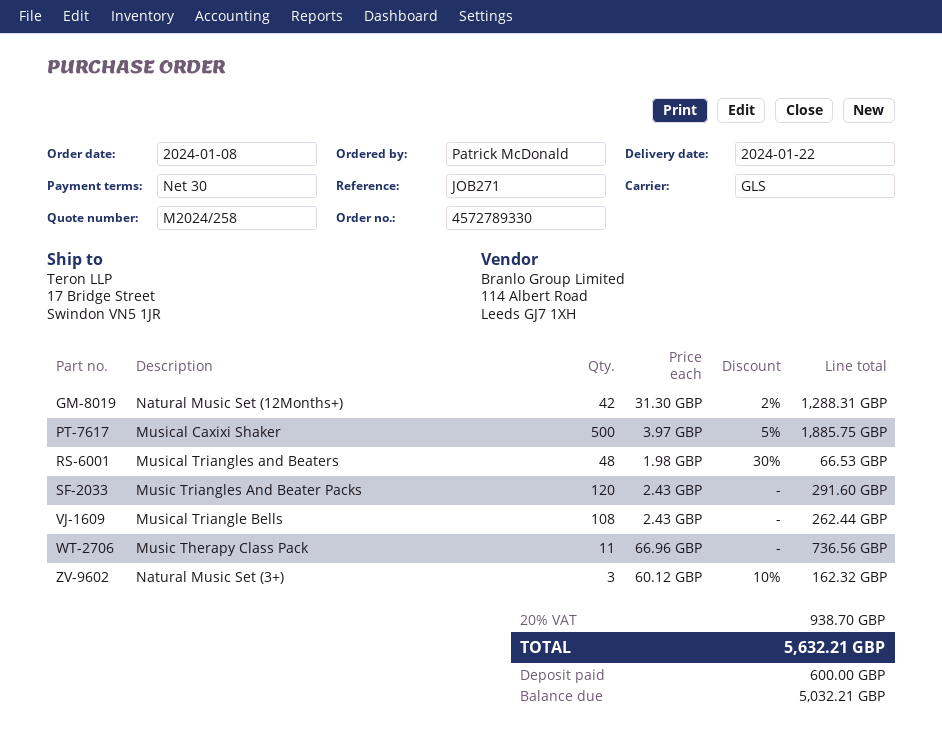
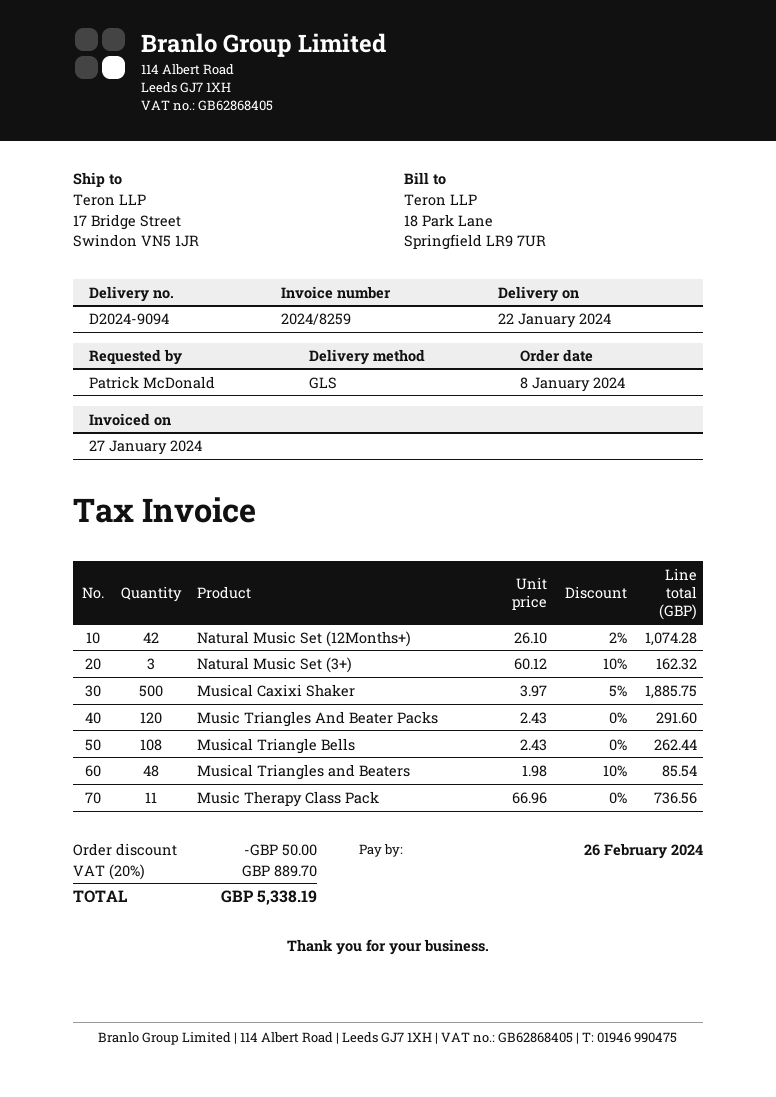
Natural Music Set (12Months+): 42 x 31.30 - 2% = 1288.31 -> 42 x 26.10 - 2% = 1074.28
Musical Triangles and Beaters: 48 x 1.98 - 30% = 66.53 -> 48 x 1.98 - 10% = 85.54
discount: none -> 50.00
tax: 20% = 938.70 -> 20% = 889.70
total: 5632.21 -> 5338.19

